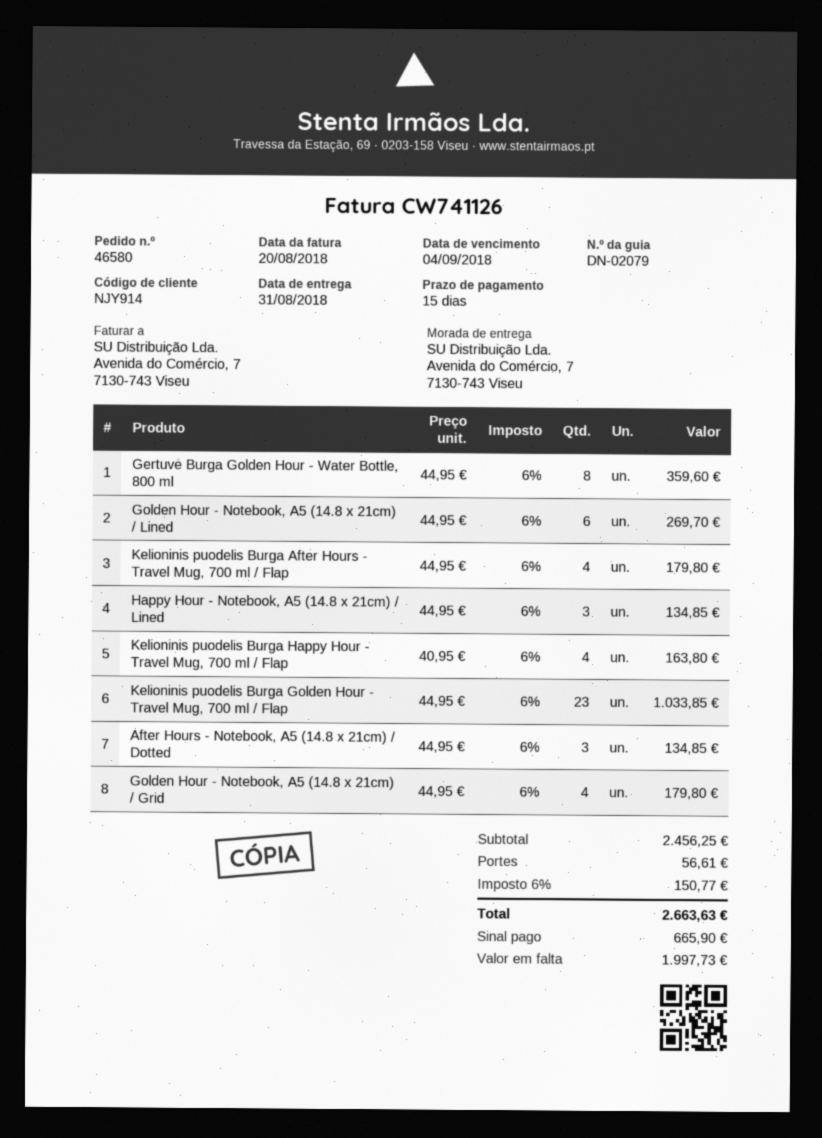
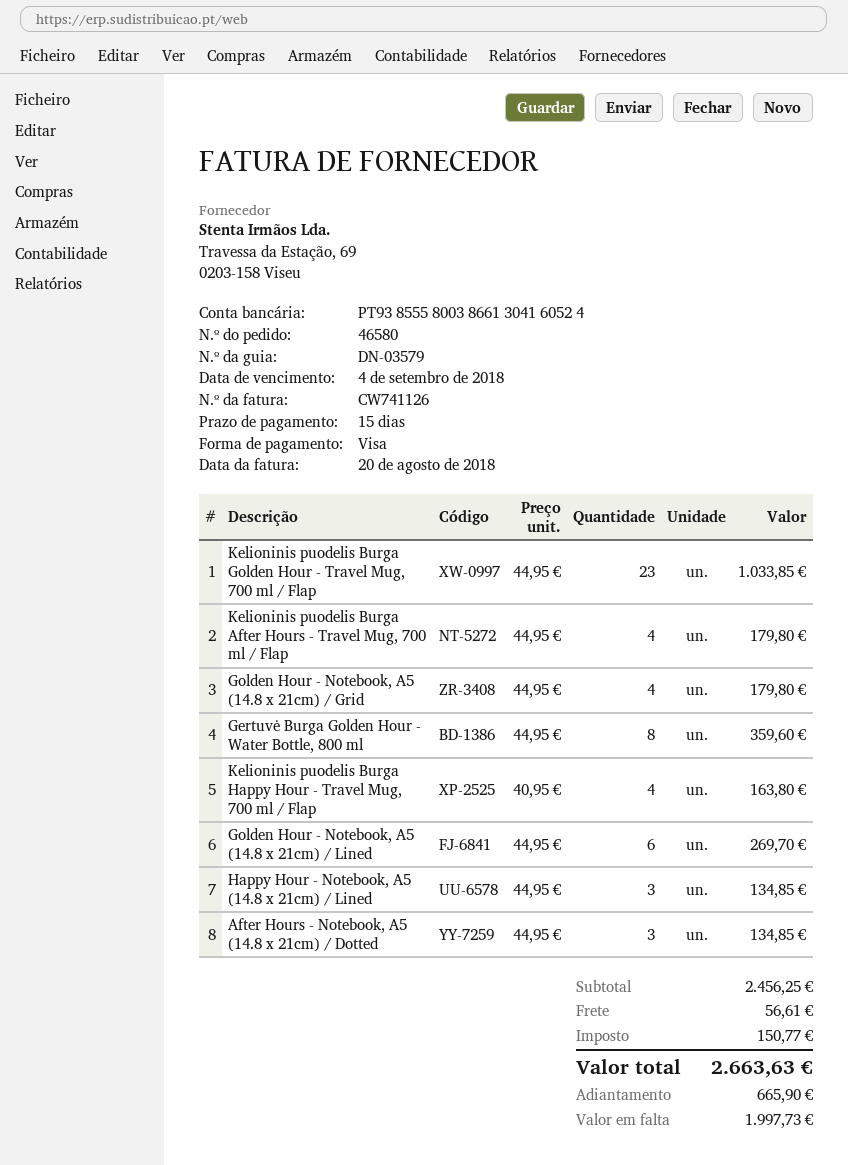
delivery note number: DN-02079 -> DN-03579

